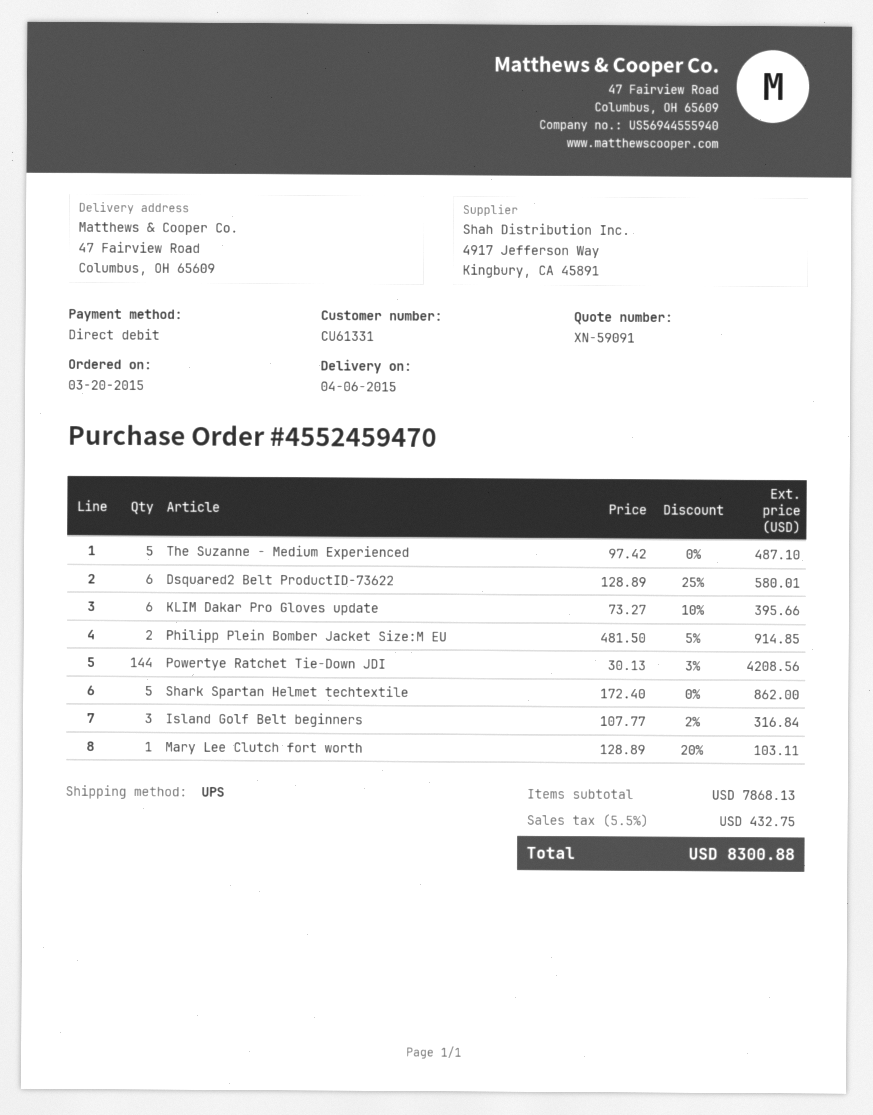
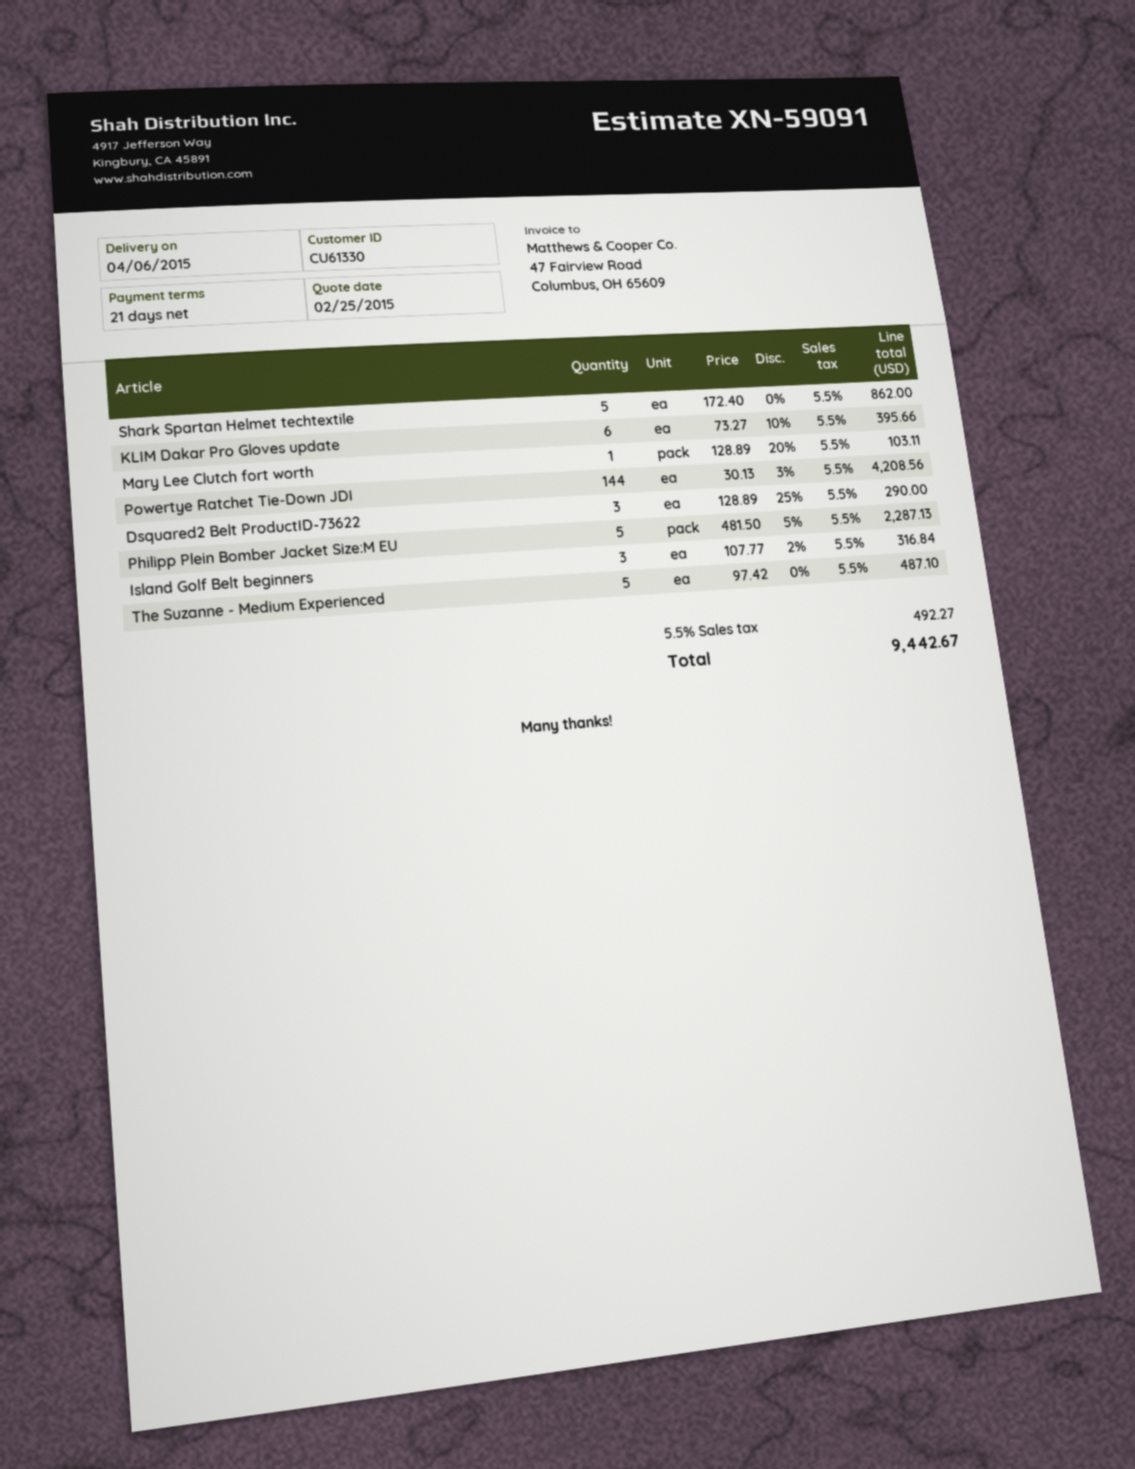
customer number: CU61331 -> CU61330
Dsquared2 Belt ProductID-73622: 6 x 128.89 - 25% = 580.01 -> 3 x 128.89 - 25% = 290.00
Philipp Plein Bomber Jacket Size:M EU: 2 x 481.50 - 5% = 914.85 -> 5 x 481.50 - 5% = 2287.13
tax: 5.5% = 432.75 -> 5.5% = 492.27
total: 8300.88 -> 9442.67

